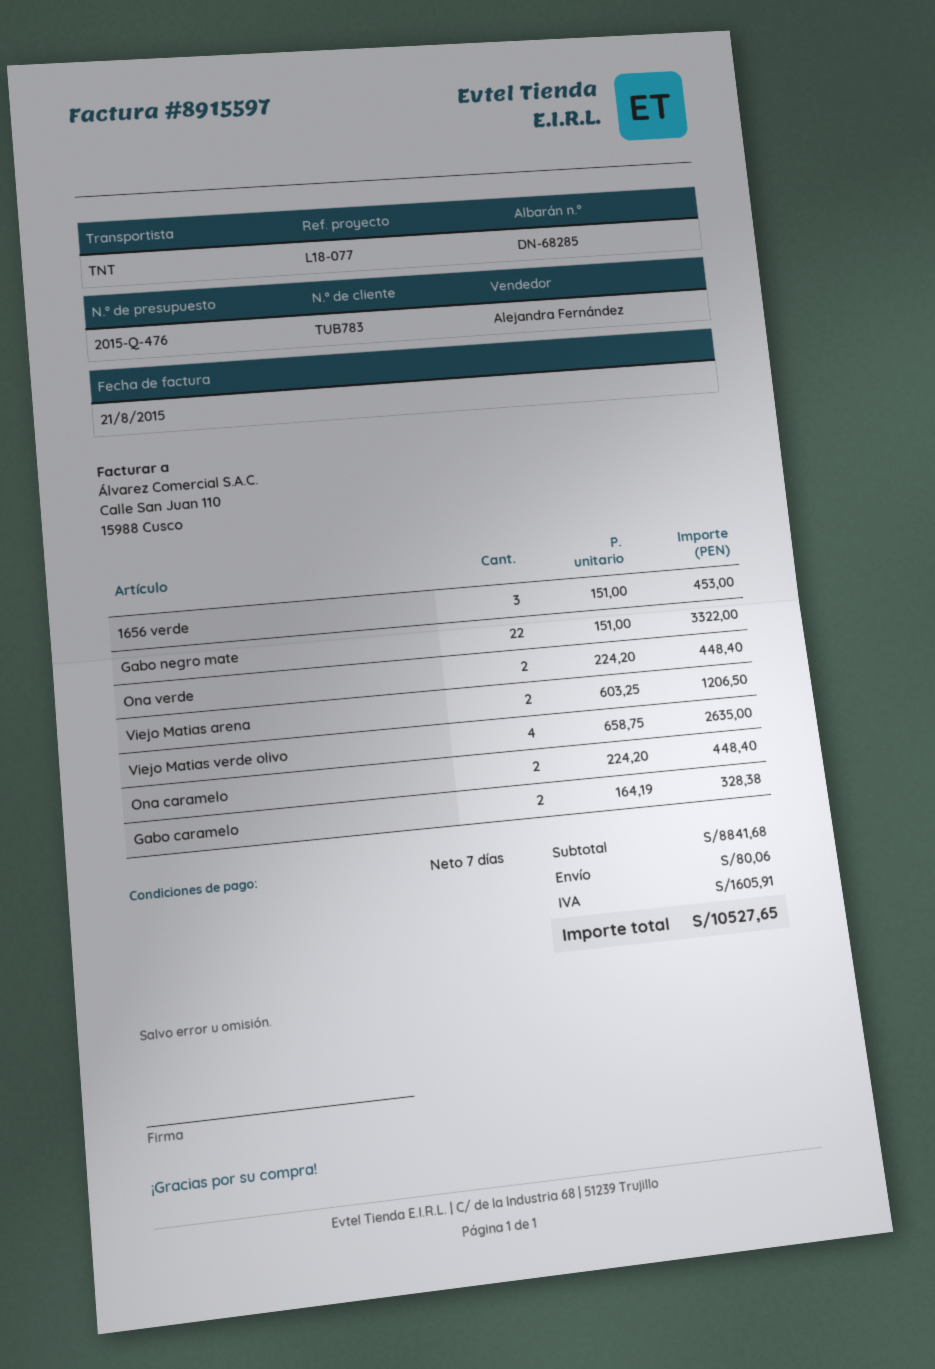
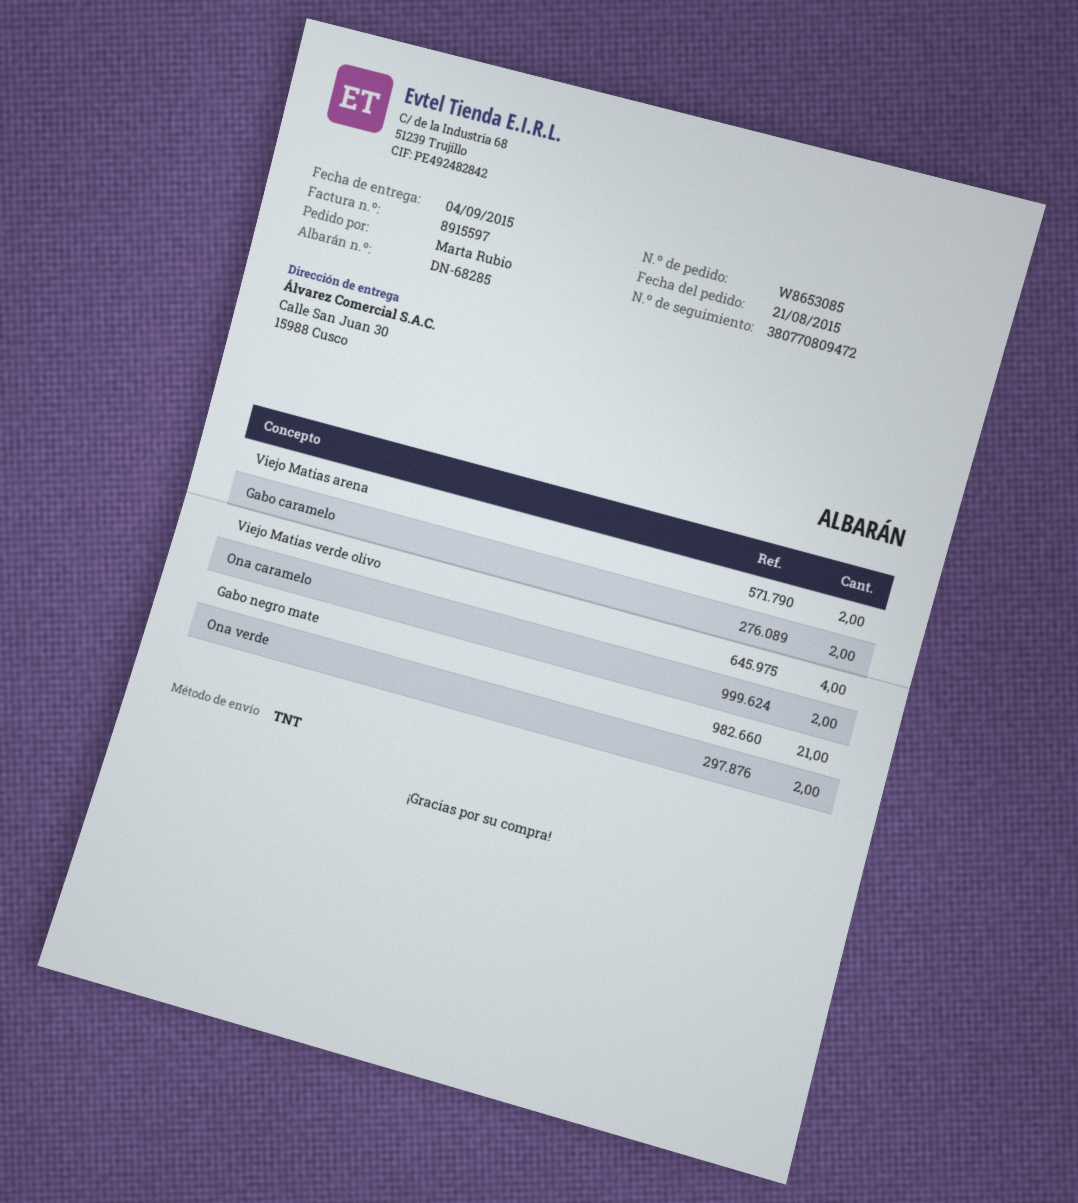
1656 verde: 3 -> none
Gabo negro mate: 22 -> 21

